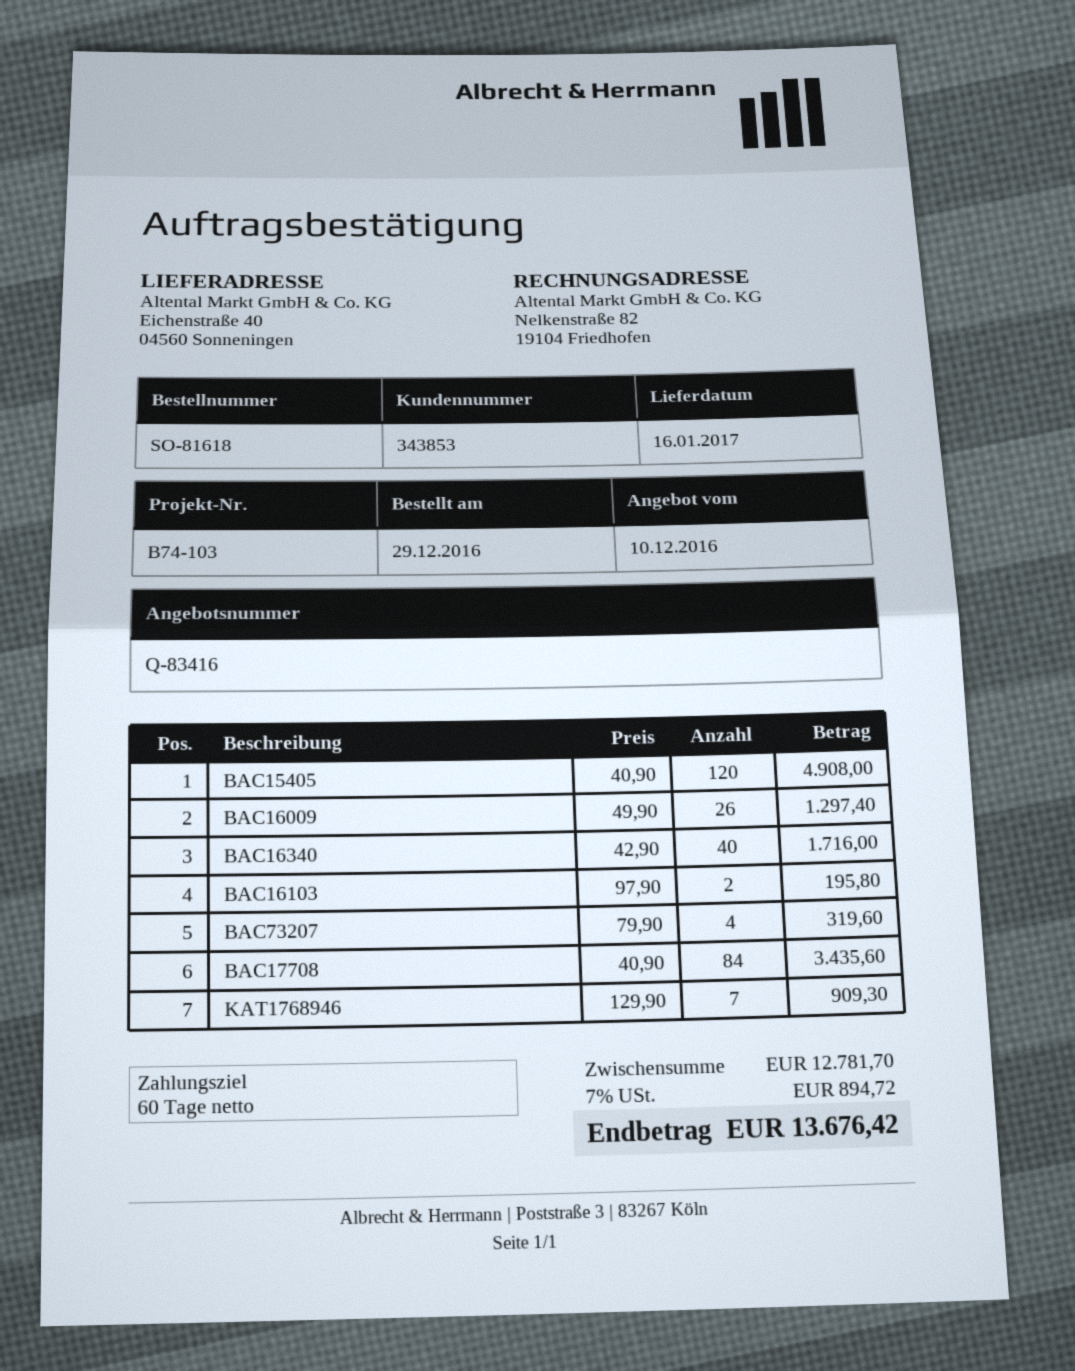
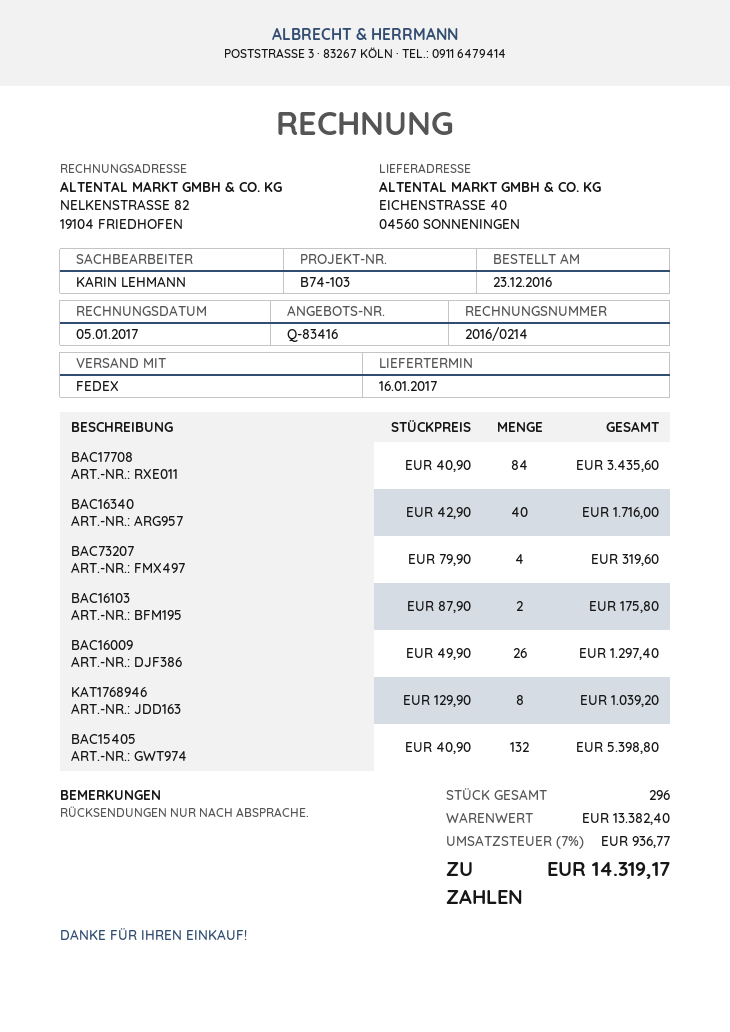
order date: 2016-12-29 -> 2016-12-23
BAC15405: 120 x 40.90 = 4908.00 -> 132 x 40.90 = 5398.80
BAC16103: 2 x 97.90 = 195.80 -> 2 x 87.90 = 175.80
KAT1768946: 7 x 129.90 = 909.30 -> 8 x 129.90 = 1039.20
subtotal: 12781.70 -> 13382.40
tax: 7% = 894.72 -> 7% = 936.77
total: 13676.42 -> 14319.17

